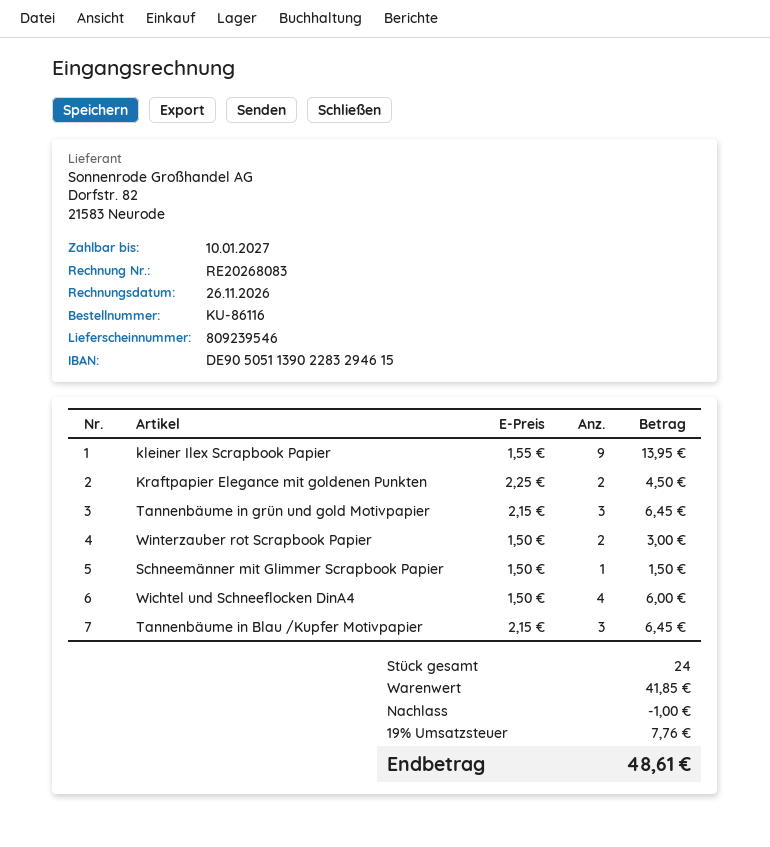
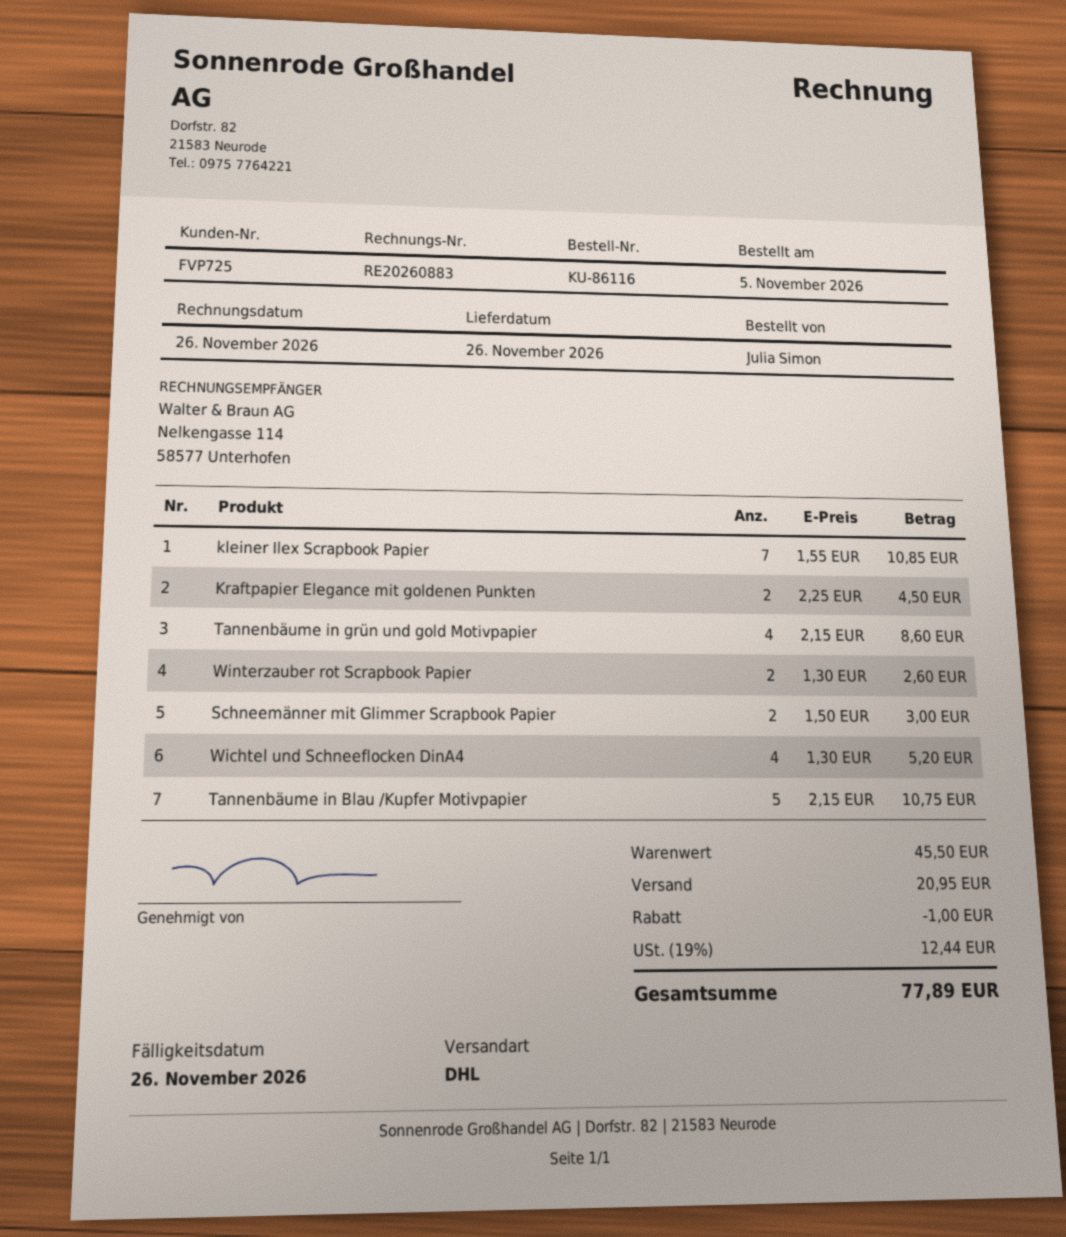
invoice number: RE20268083 -> RE20260883
due date: 2027-01-10 -> 2026-11-26
kleiner Ilex Scrapbook Papier: 9 x 1.55 = 13.95 -> 7 x 1.55 = 10.85
Tannenbäume in grün und gold Motivpapier: 3 x 2.15 = 6.45 -> 4 x 2.15 = 8.60
Winterzauber rot Scrapbook Papier: 2 x 1.50 = 3.00 -> 2 x 1.30 = 2.60
Schneemänner mit Glimmer Scrapbook Papier: 1 x 1.50 = 1.50 -> 2 x 1.50 = 3.00
Wichtel und Schneeflocken DinA4: 4 x 1.50 = 6.00 -> 4 x 1.30 = 5.20
Tannenbäume in Blau /Kupfer Motivpapier: 3 x 2.15 = 6.45 -> 5 x 2.15 = 10.75
subtotal: 41.85 -> 45.50
shipping: none -> 20.95
tax: 19% = 7.76 -> 19% = 12.44
total: 48.61 -> 77.89

